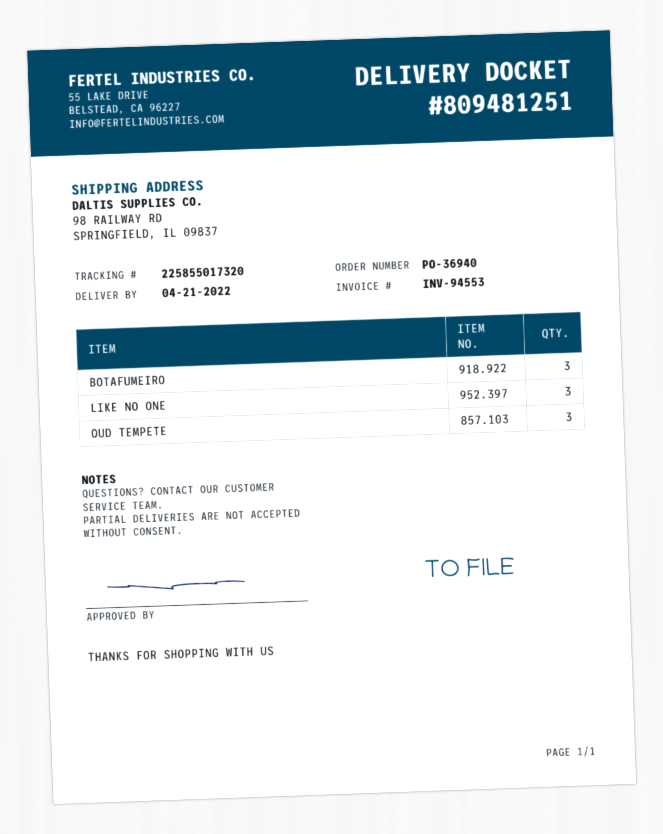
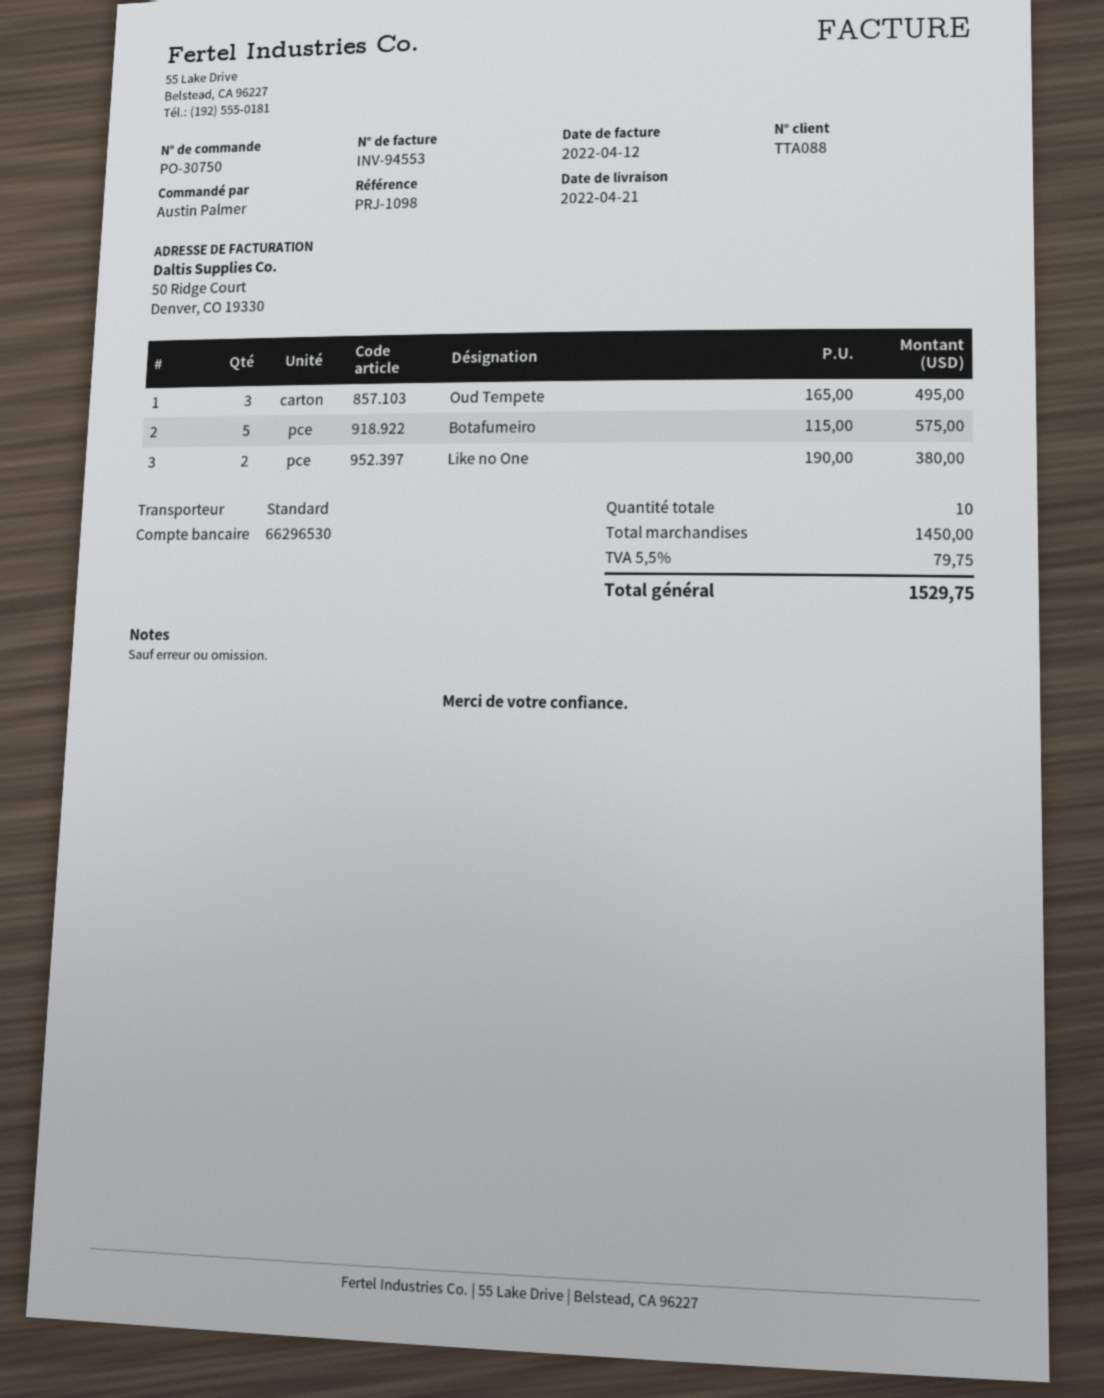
order number: PO-36940 -> PO-30750
BOTAFUMEIRO: 3 -> 5
LIKE NO ONE: 3 -> 2

